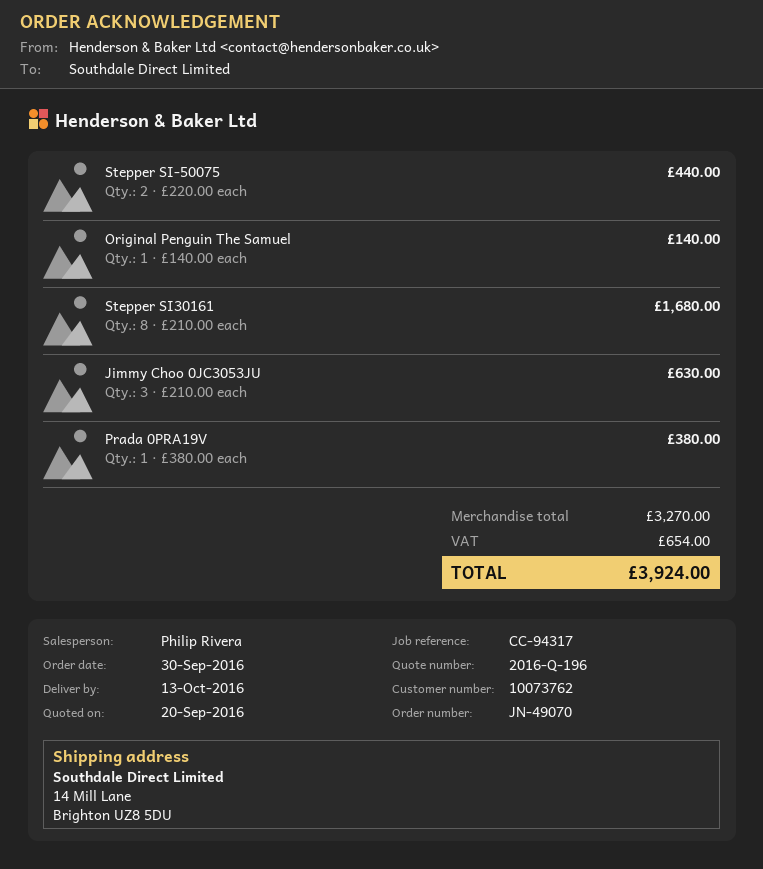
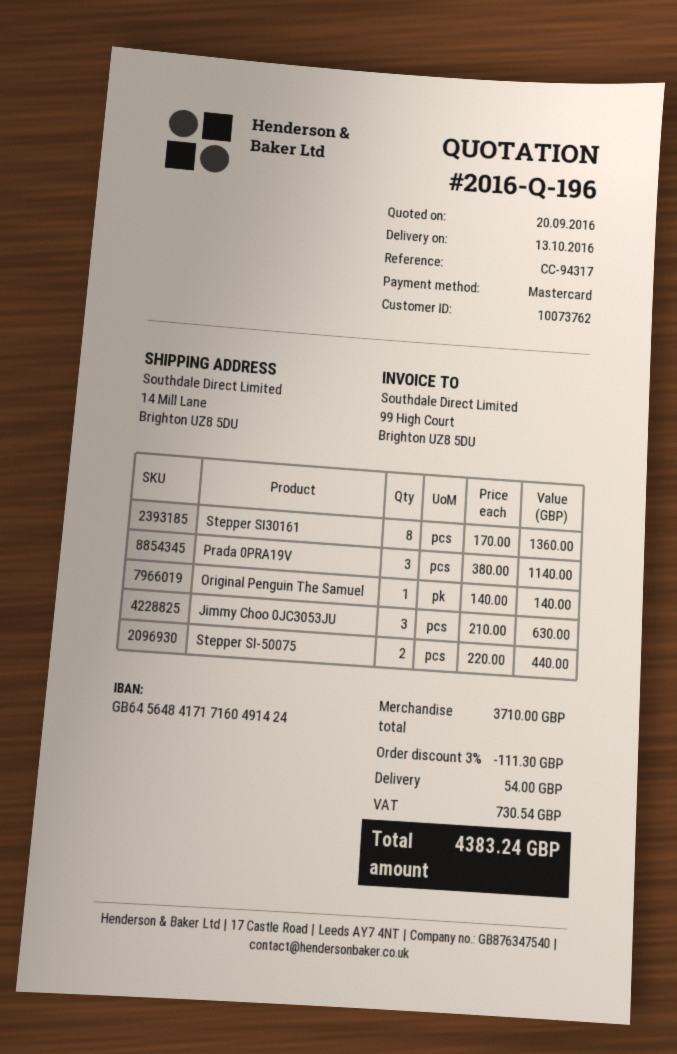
Stepper SI30161: 8 x 210.00 = 1680.00 -> 8 x 170.00 = 1360.00
Prada 0PRA19V: 1 x 380.00 = 380.00 -> 3 x 380.00 = 1140.00
subtotal: 3270.00 -> 3710.00
discount: none -> 3% = 111.30
shipping: none -> 54.00
tax: 654.00 -> 730.54
total: 3924.00 -> 4383.24

